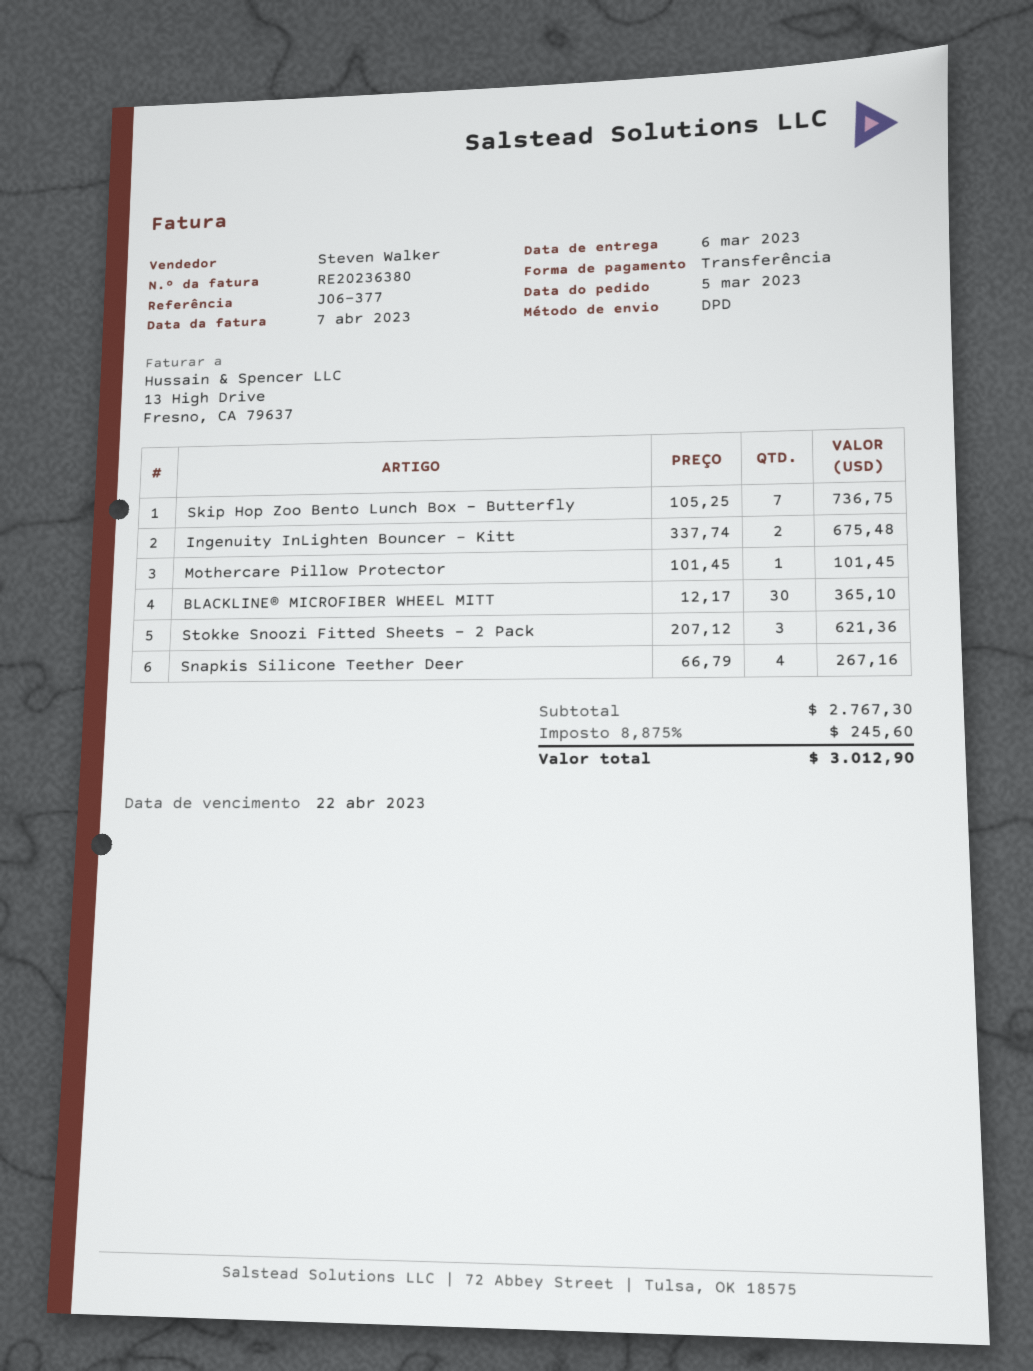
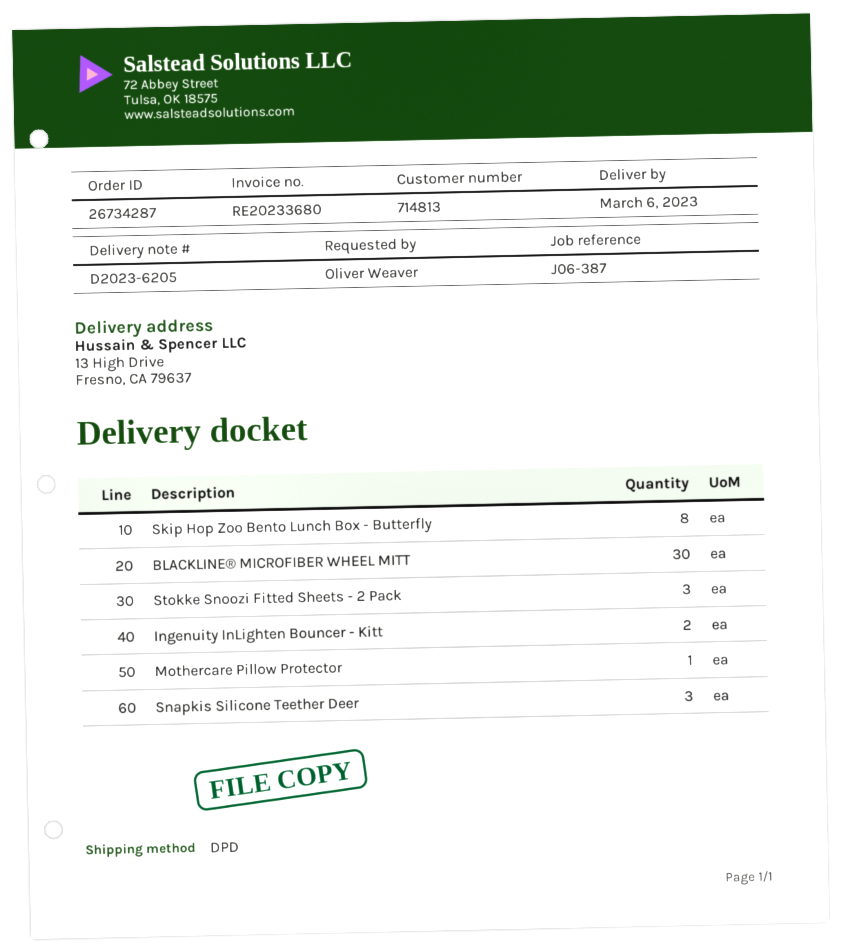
invoice number: RE20236380 -> RE20233680
reference: J06-377 -> J06-387
Skip Hop Zoo Bento Lunch Box - Butterfly: 7 -> 8
Snapkis Silicone Teether Deer: 4 -> 3

